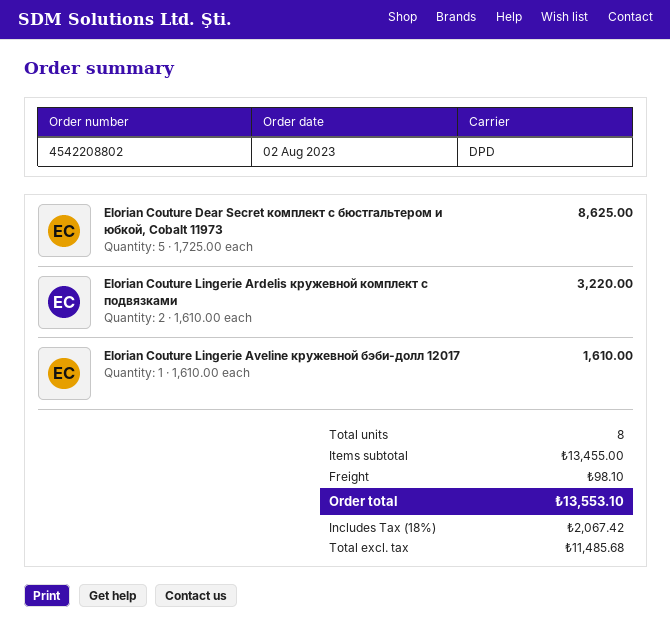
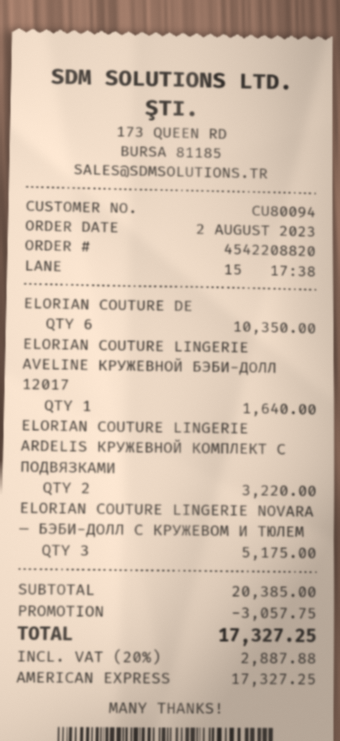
order number: 4542208802 -> 4542208820
Elorian Couture Dear Secret комплект с бюстгальтером и юбкой, Cobalt 11973: 5 for 8625.00 -> 6 for 10350.00
Elorian Couture Lingerie Aveline кружевной бэби-долл 12017: 1 for 1610.00 -> 1 for 1640.00
ELORIAN COUTURE LINGERIE NOVARA — БЭБИ-ДОЛЛ С КРУЖЕВОМ И ТЮЛЕМ: none -> 3 for 5175.00
subtotal: 13455.00 -> 20385.00
discount: none -> 3057.75
shipping: 98.10 -> none
tax: 18% = 2067.42 -> 20% = 2887.88
total: 13553.10 -> 17327.25

